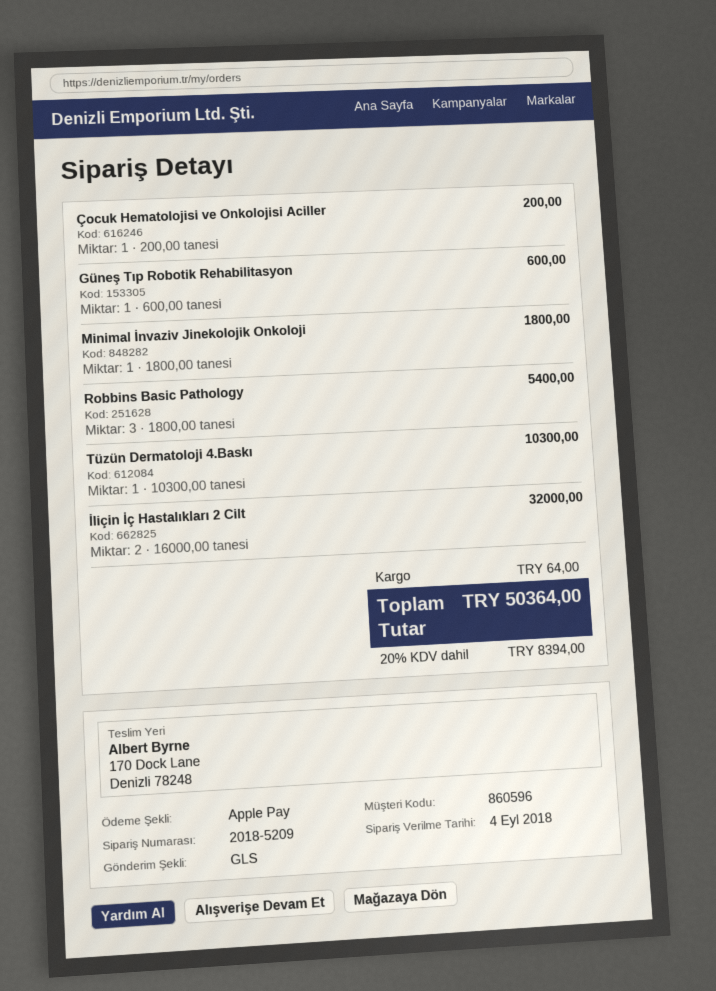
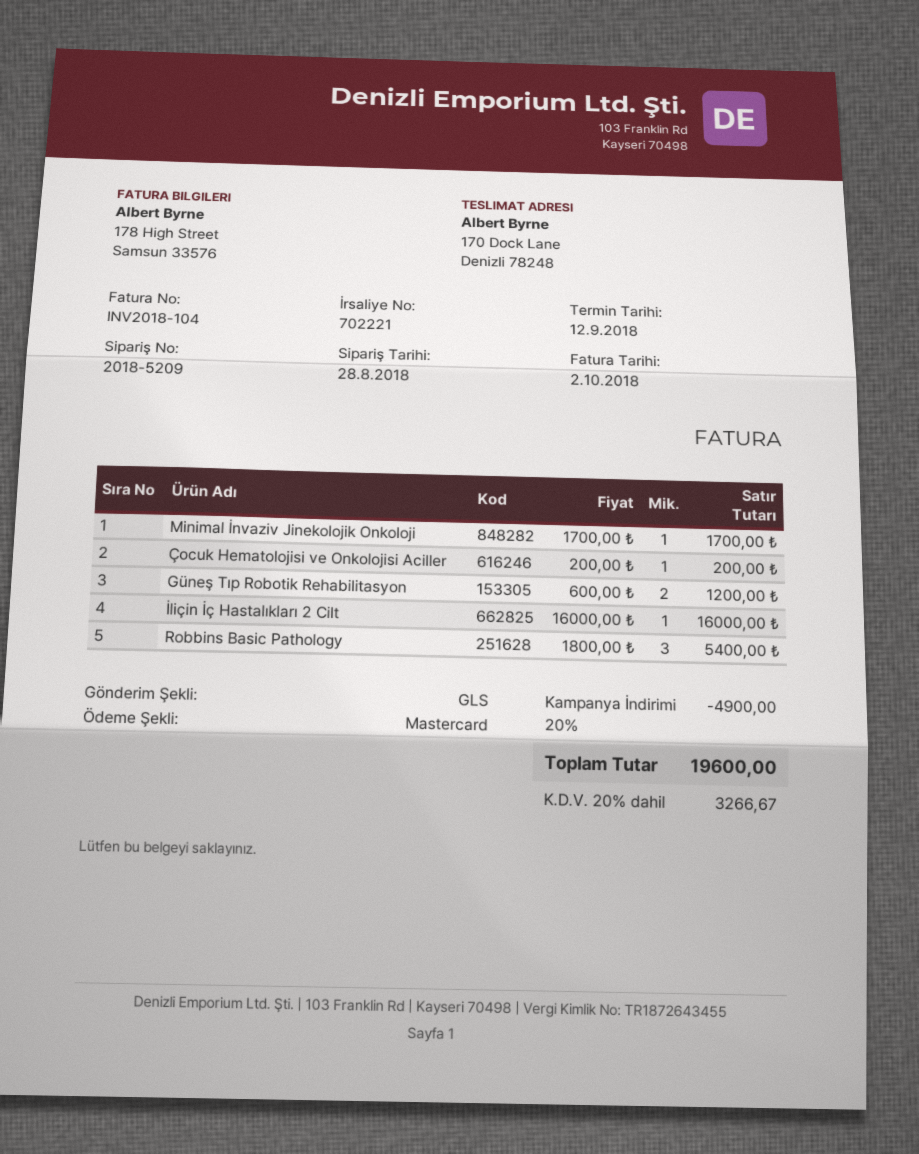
order date: 2018-09-04 -> 2018-08-28
payment method: Apple Pay -> Mastercard
Güneş Tıp Robotik Rehabilitasyon: 1 x 600.00 = 600.00 -> 2 x 600.00 = 1200.00
Minimal İnvaziv Jinekolojik Onkoloji: 1 x 1800.00 = 1800.00 -> 1 x 1700.00 = 1700.00
Tüzün Dermatoloji 4.Baskı: 1 x 10300.00 = 10300.00 -> none
İliçin İç Hastalıkları 2 Cilt: 2 x 16000.00 = 32000.00 -> 1 x 16000.00 = 16000.00
discount: none -> 20% = 4900.00
shipping: 64.00 -> none
tax: 20% = 8394.00 -> 20% = 3266.67
total: 50364.00 -> 19600.00

